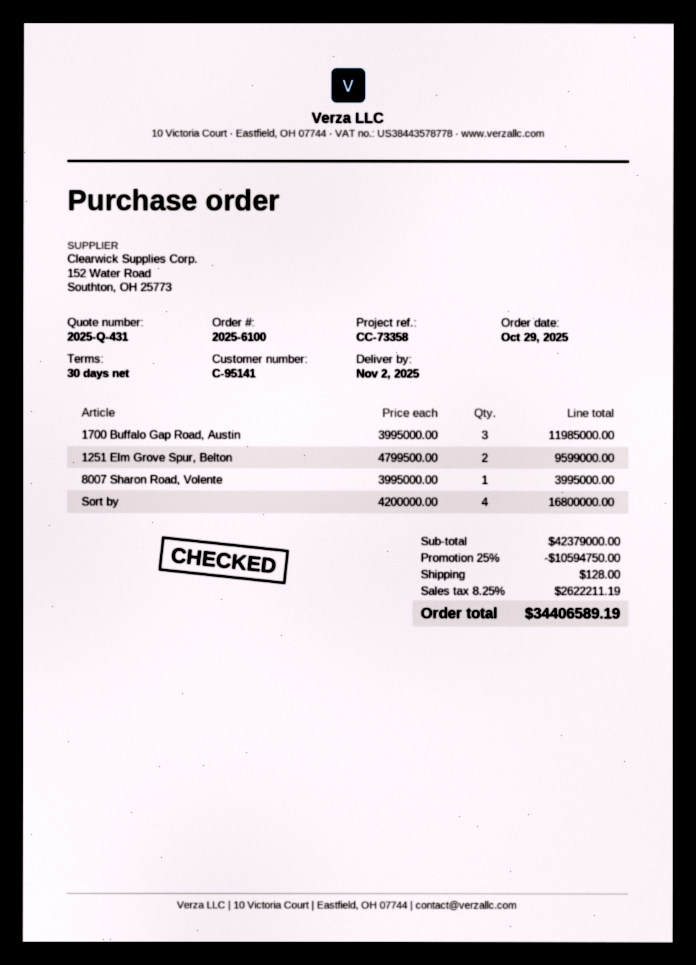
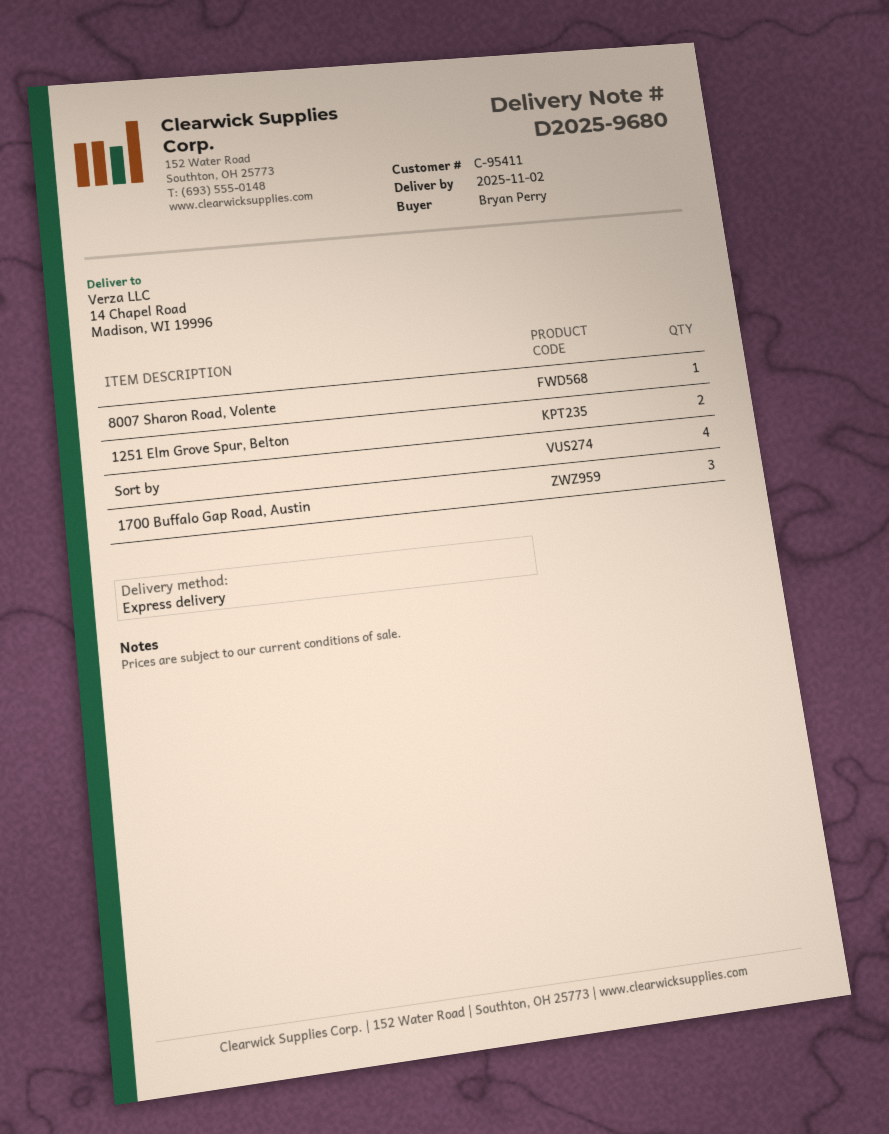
customer number: C-95141 -> C-95411

